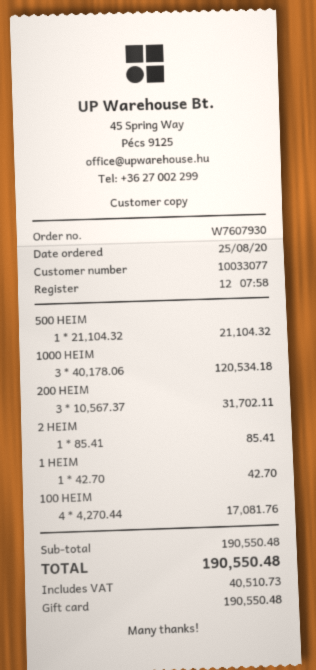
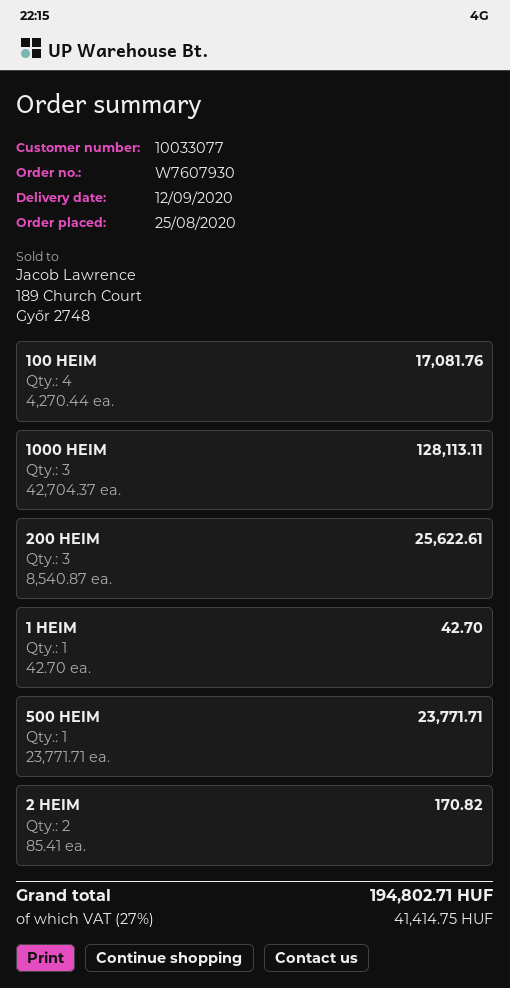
500 HEIM: 1 x 21104.32 = 21104.32 -> 1 x 23771.71 = 23771.71
1000 HEIM: 3 x 40178.06 = 120534.18 -> 3 x 42704.37 = 128113.11
200 HEIM: 3 x 10567.37 = 31702.11 -> 3 x 8540.87 = 25622.61
2 HEIM: 1 x 85.41 = 85.41 -> 2 x 85.41 = 170.82
tax: 40510.73 -> 41414.75
total: 190550.48 -> 194802.71

